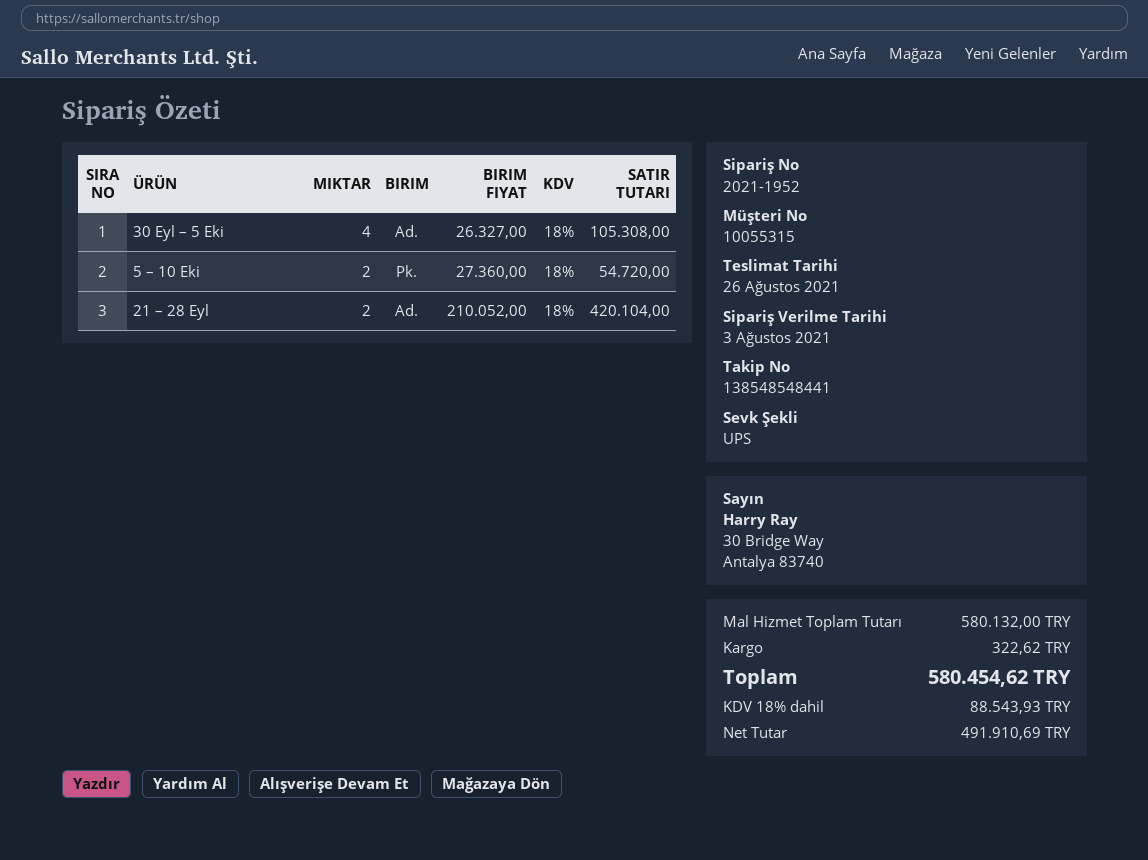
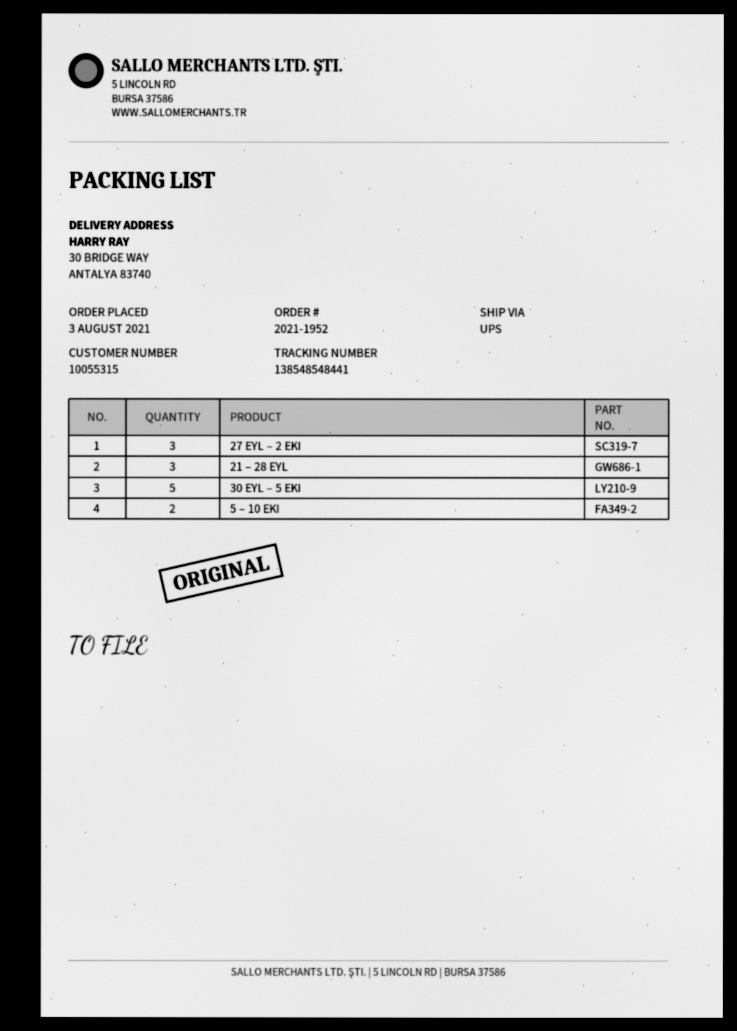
30 Eyl – 5 Eki: 4 -> 5
21 – 28 Eyl: 2 -> 3
27 EYL – 2 EKI: none -> 3

